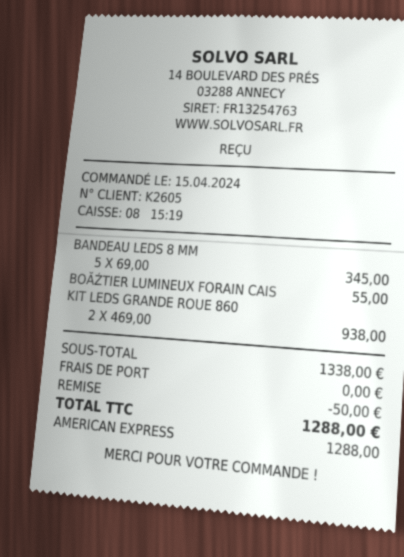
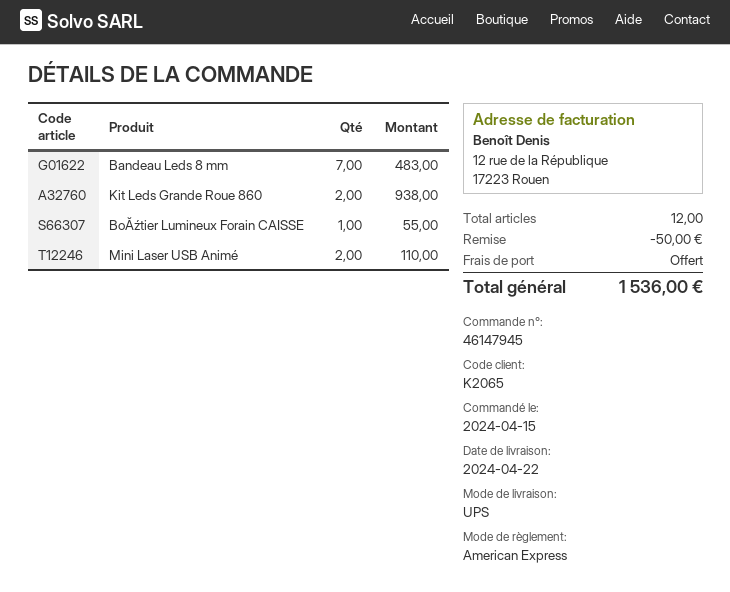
customer number: K2605 -> K2065
BANDEAU LEDS 8 MM: 5 for 345.00 -> 7 for 483.00
Mini Laser USB Animé: none -> 2 for 110.00
total: 1288.00 -> 1536.00

